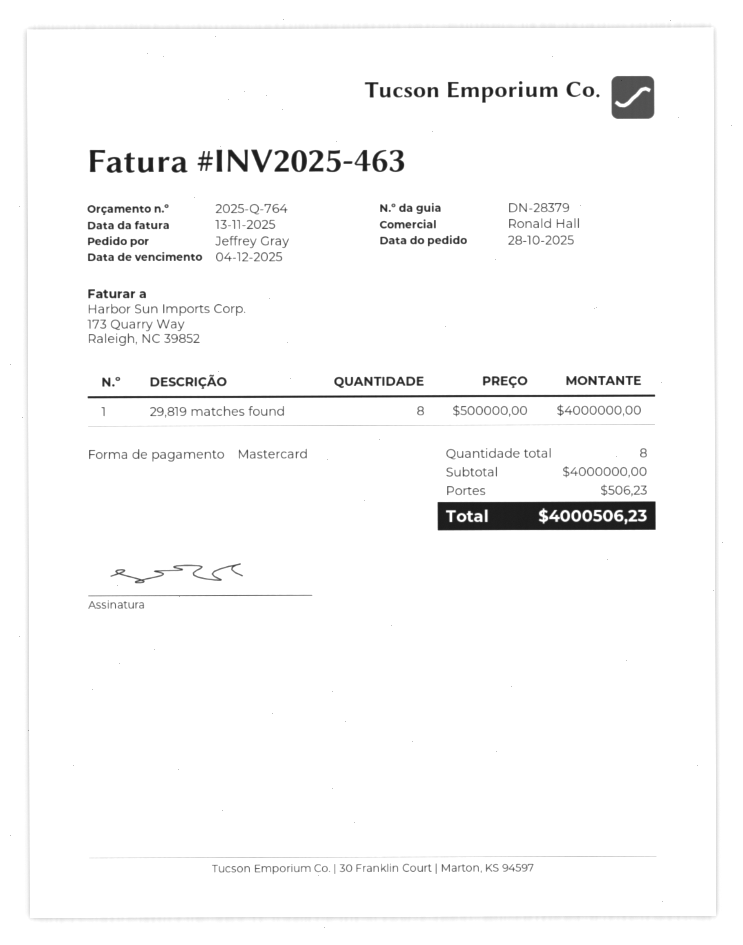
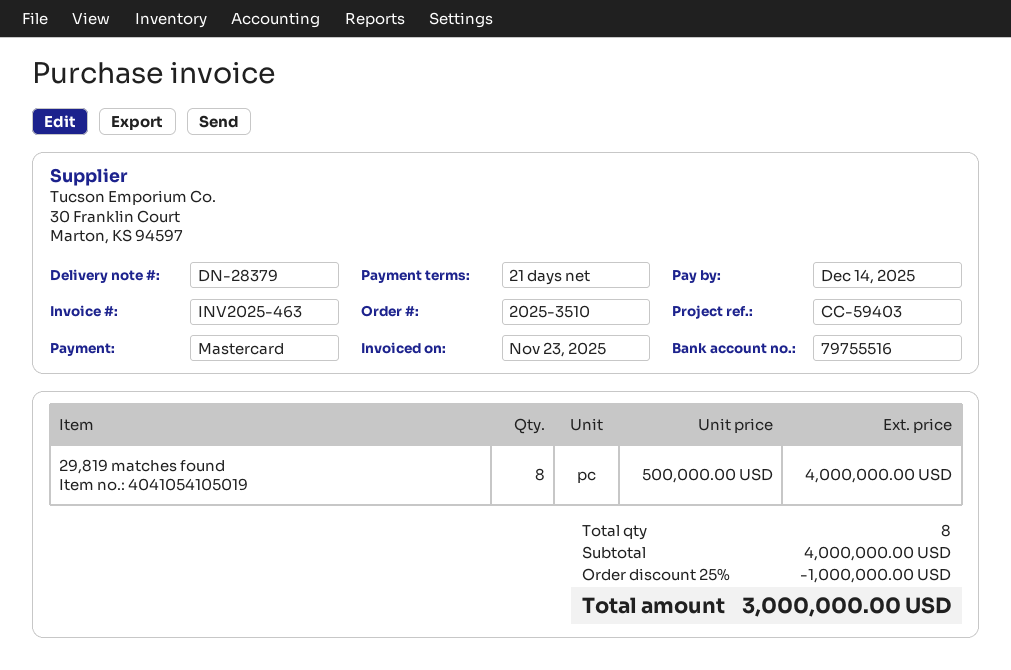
invoice date: 2025-11-13 -> 2025-11-23
due date: 2025-12-04 -> 2025-12-14
discount: none -> 25% = 1000000.00
shipping: 506.23 -> none
total: 4000506.23 -> 3000000.00

